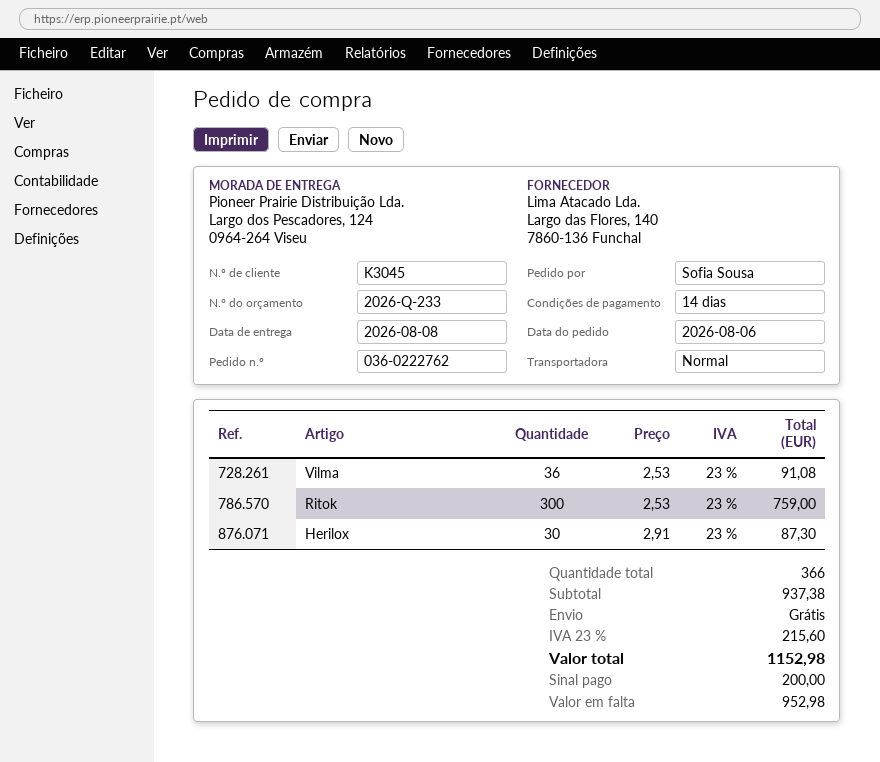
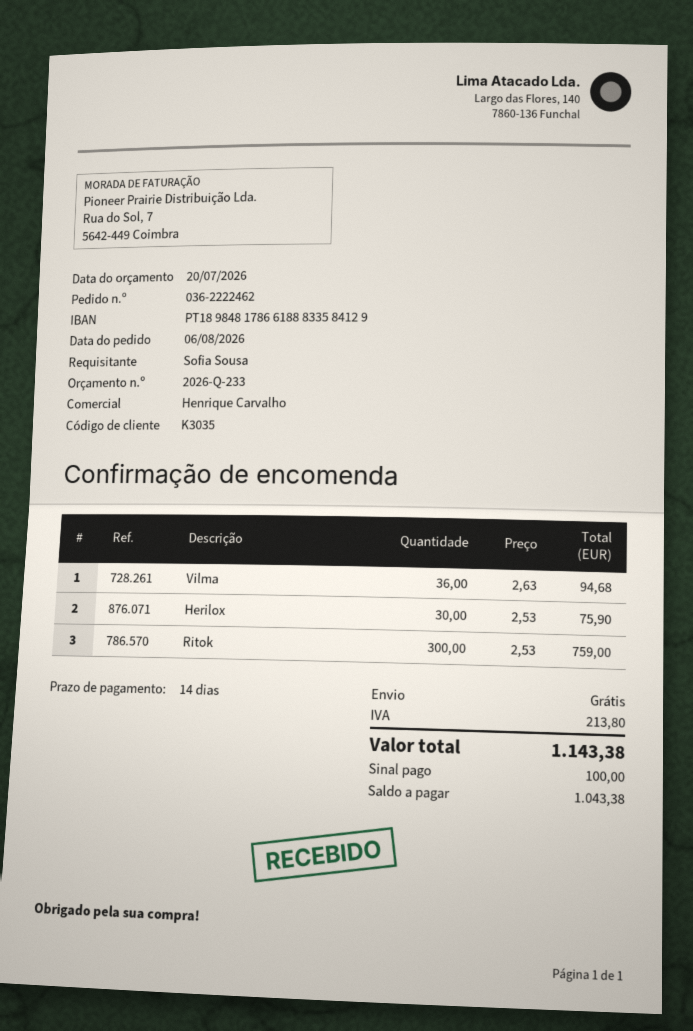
order number: 036-0222762 -> 036-2222462
customer number: K3045 -> K3035
Vilma: 36 x 2.53 = 91.08 -> 36 x 2.63 = 94.68
Herilox: 30 x 2.91 = 87.30 -> 30 x 2.53 = 75.90
tax: 215.60 -> 213.80
total: 1152.98 -> 1143.38
deposit: 200.00 -> 100.00
balance: 952.98 -> 1043.38

